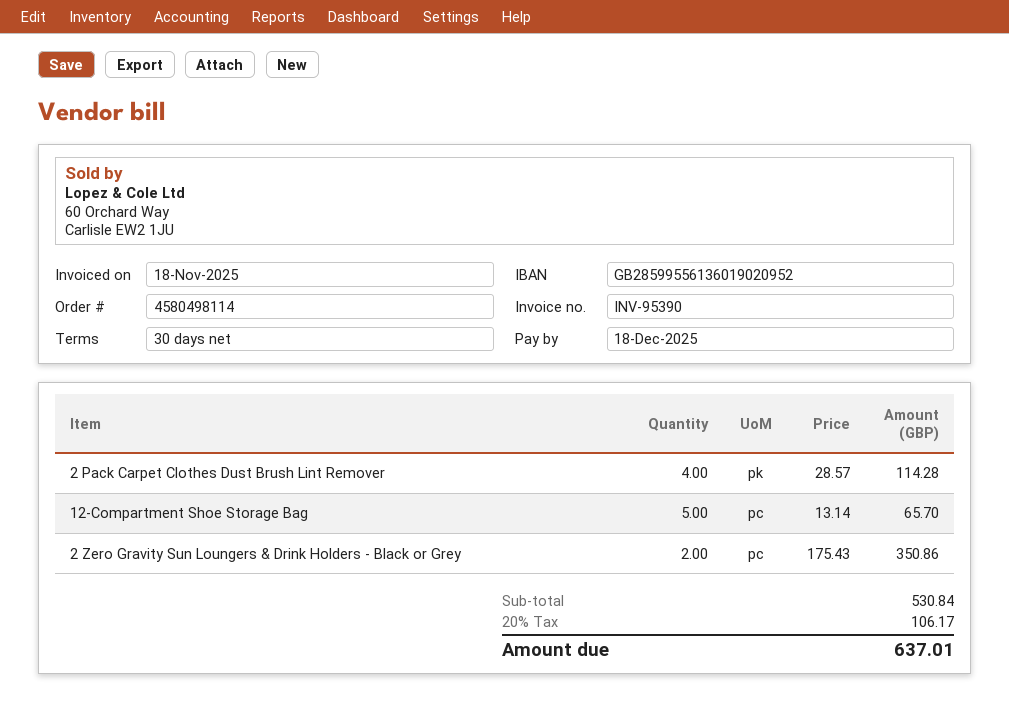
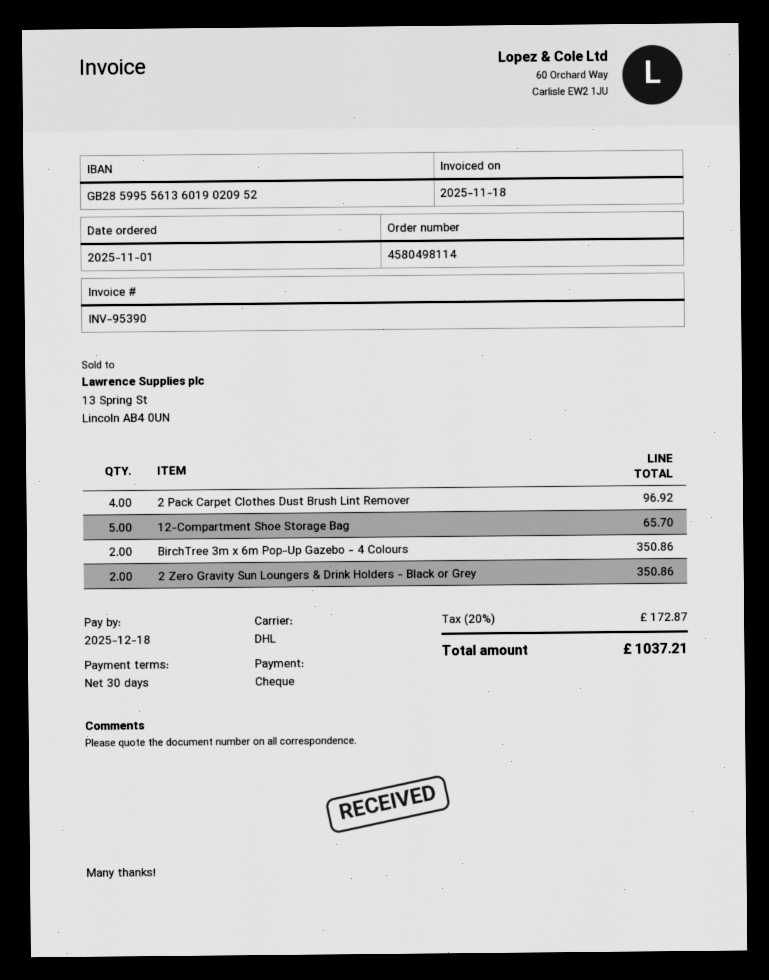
2 Pack Carpet Clothes Dust Brush Lint Remover: 4 for 114.28 -> 4 for 96.92
BirchTree 3m x 6m Pop-Up Gazebo - 4 Colours: none -> 2 for 350.86
tax: 20% = 106.17 -> 20% = 172.87
total: 637.01 -> 1037.21

